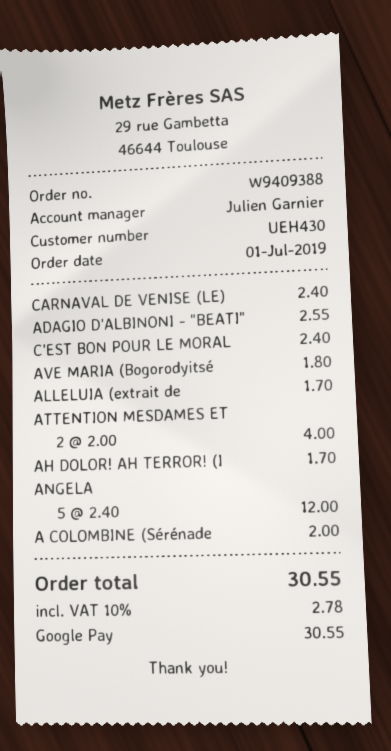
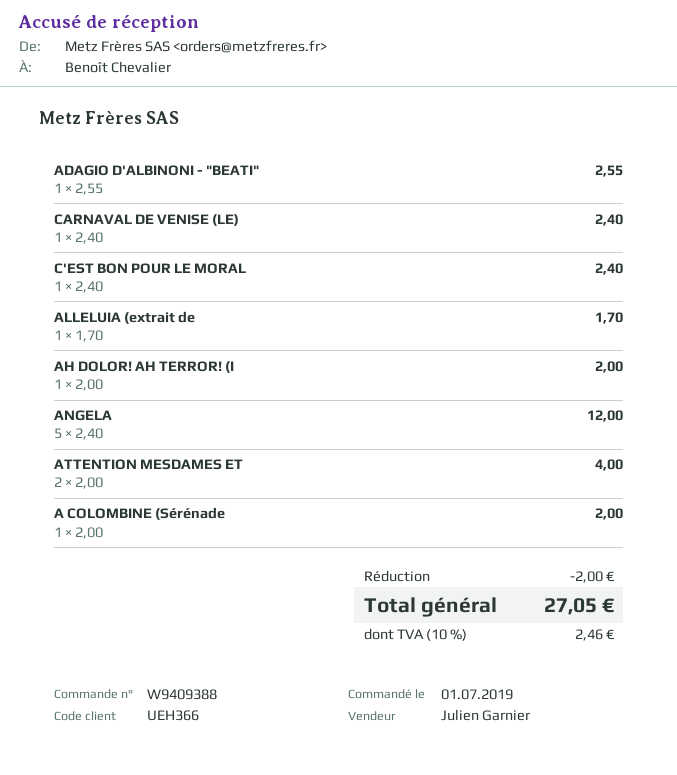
customer number: UEH430 -> UEH366
AVE MARIA (Bogorodyitsé: 1 x 1.80 = 1.80 -> none
AH DOLOR! AH TERROR! (I: 1 x 1.70 = 1.70 -> 1 x 2.00 = 2.00
discount: none -> 2.00
tax: 10% = 2.78 -> 10% = 2.46
total: 30.55 -> 27.05

